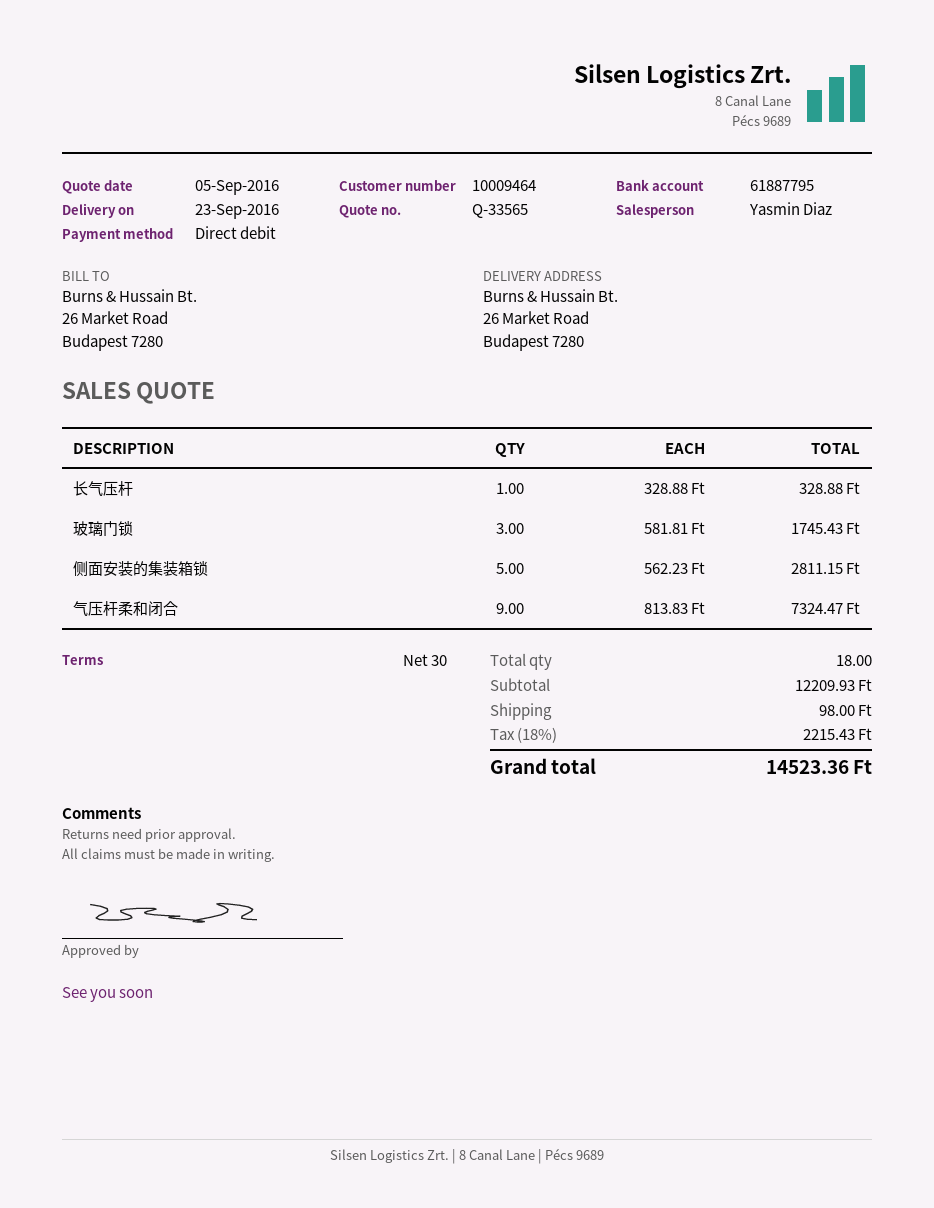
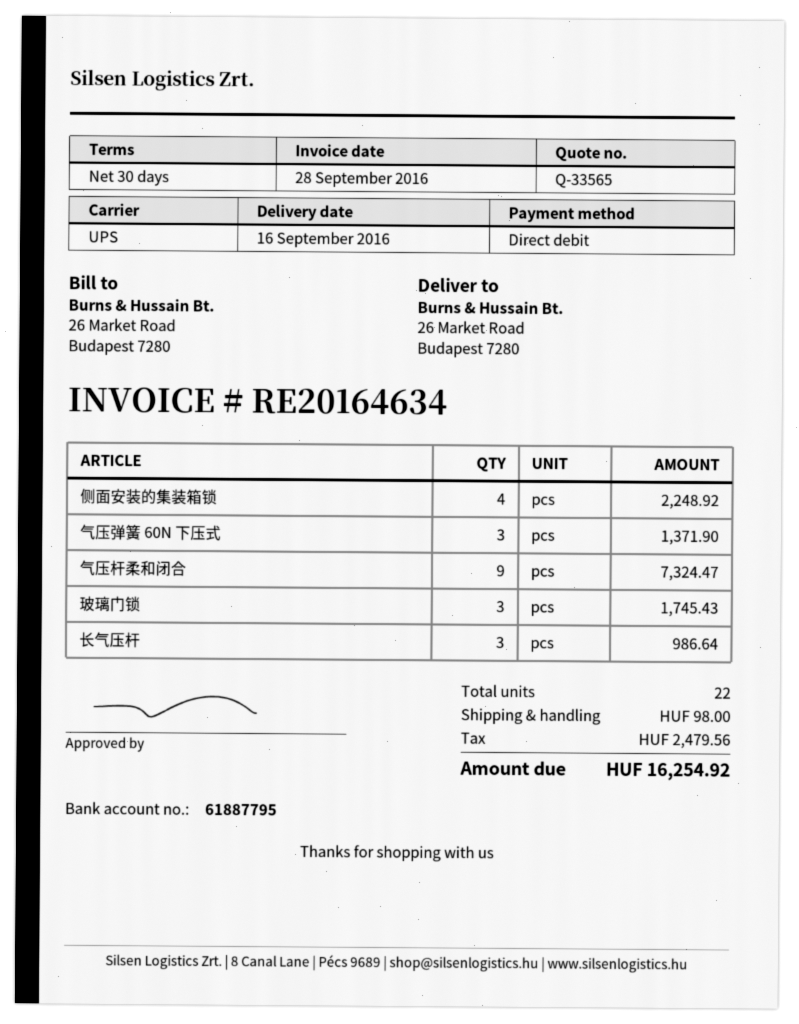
delivery date: 2016-09-23 -> 2016-09-16
长气压杆: 1 for 328.88 -> 3 for 986.64
侧面安装的集装箱锁: 5 for 2811.15 -> 4 for 2248.92
气压弹簧 60N 下压式: none -> 3 for 1371.90
total quantity: 18 -> 22
tax: 2215.43 -> 2479.56
total: 14523.36 -> 16254.92

